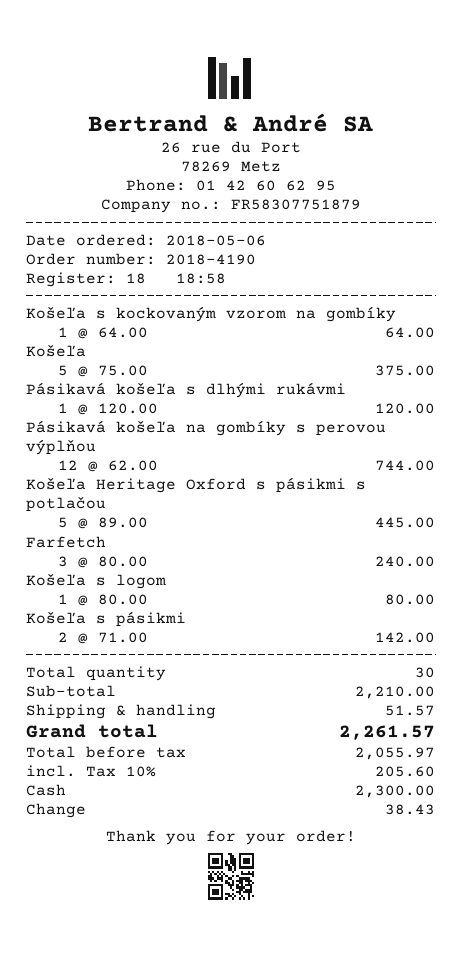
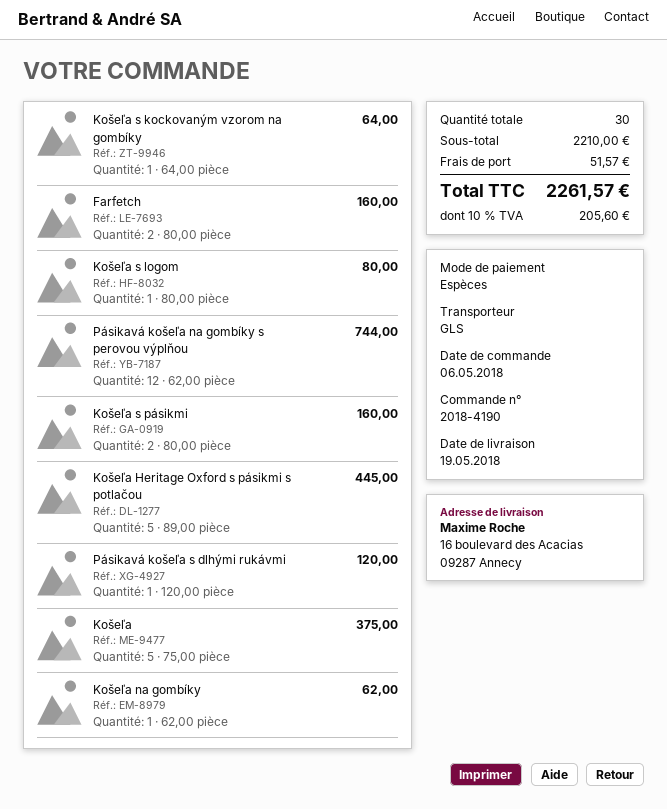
Farfetch: 3 x 80.00 = 240.00 -> 2 x 80.00 = 160.00
Košeľa s pásikmi: 2 x 71.00 = 142.00 -> 2 x 80.00 = 160.00
Košeľa na gombíky: none -> 1 x 62.00 = 62.00

